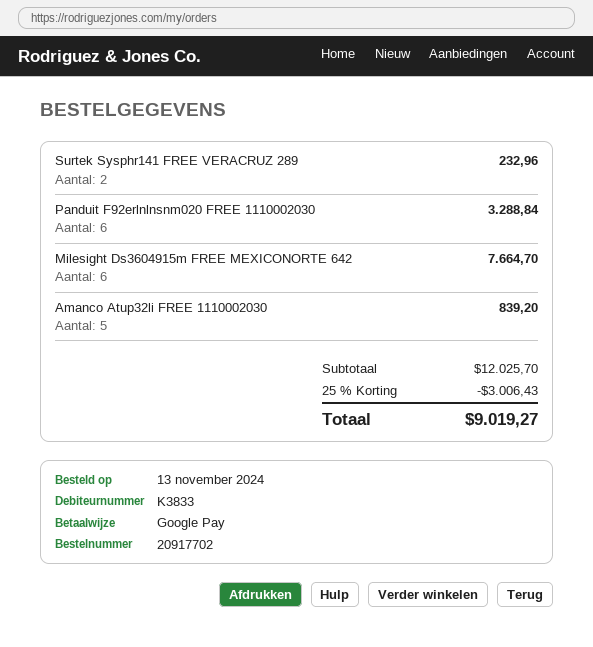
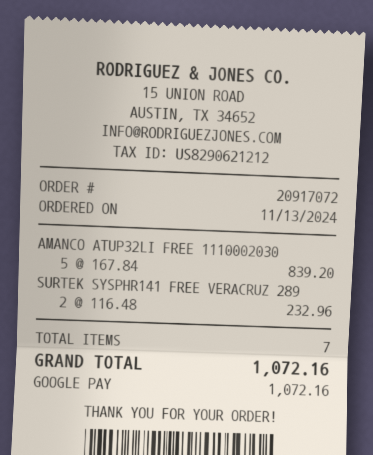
order number: 20917702 -> 20917072
Panduit F92erlnlnsnm020 FREE 1110002030: 6 for 3288.84 -> none
Milesight Ds3604915m FREE MEXICONORTE 642: 6 for 7664.70 -> none
discount: 25% = 3006.43 -> none
total: 9019.27 -> 1072.16

